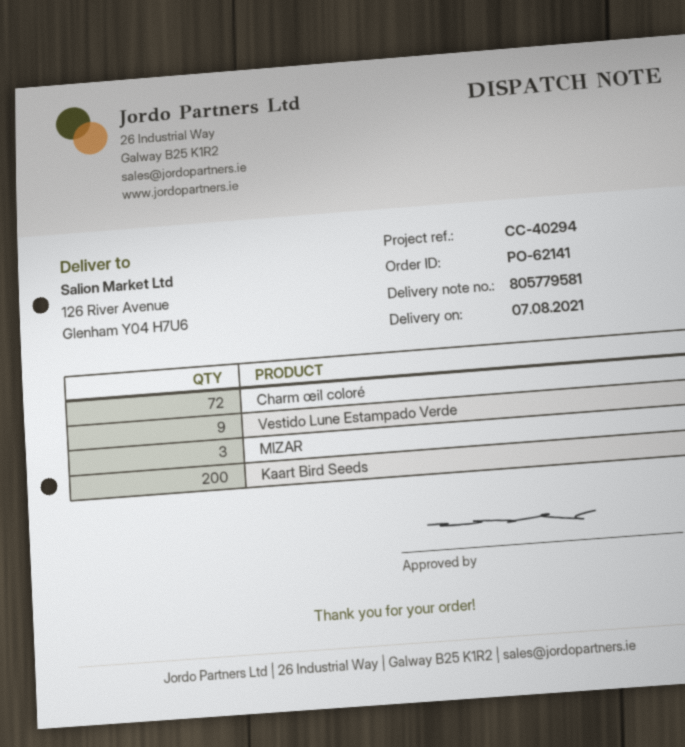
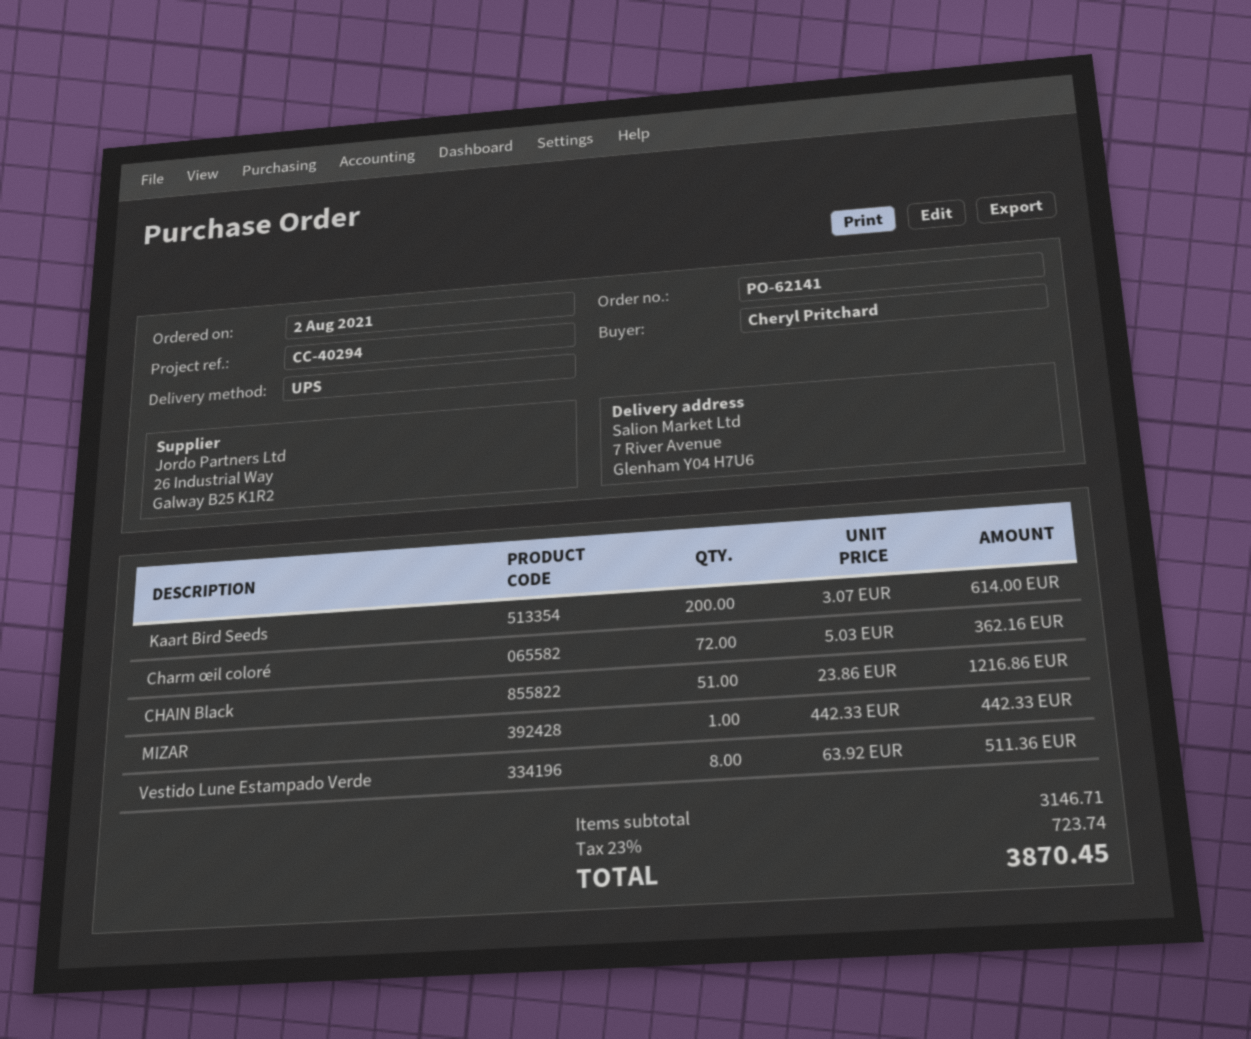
ship to: 126 River Avenue, Glenham Y04 H7U6 -> 7 River Avenue, Glenham Y04 H7U6
Vestido Lune Estampado Verde: 9 -> 8
MIZAR: 3 -> 1
CHAIN Black: none -> 51

